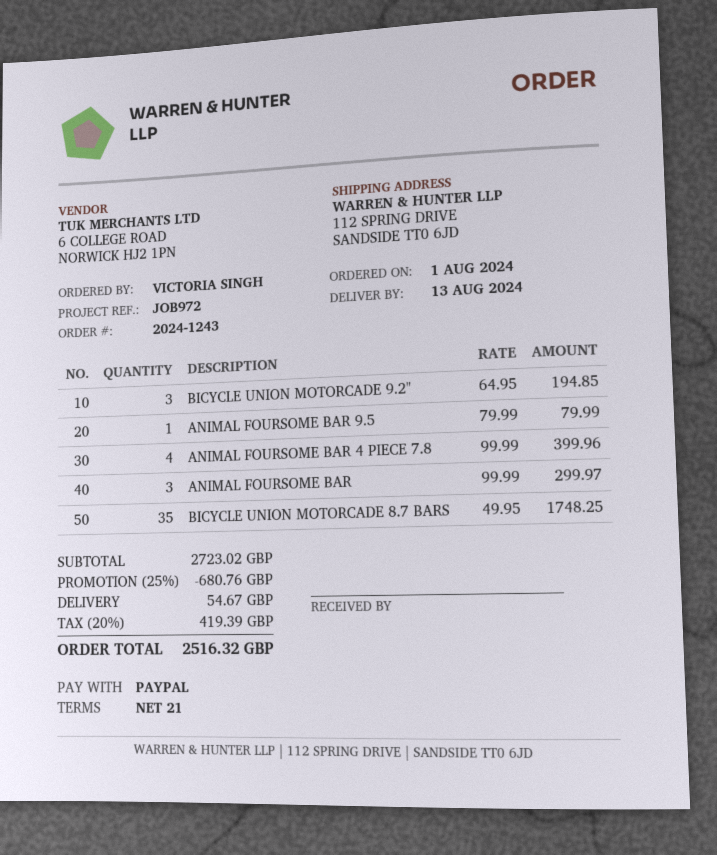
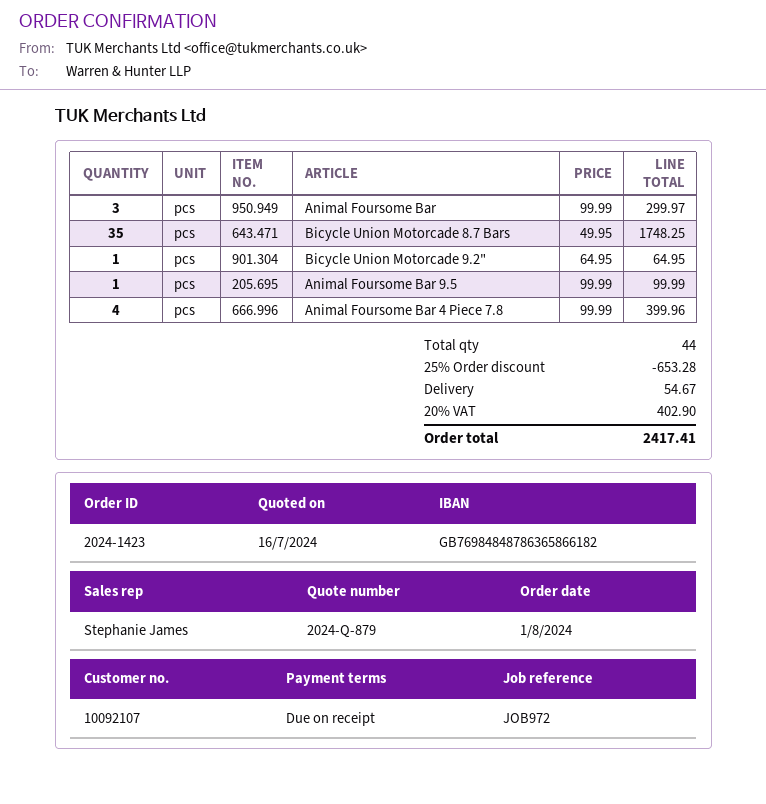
order number: 2024-1243 -> 2024-1423
payment terms: 21 days -> on receipt
BICYCLE UNION MOTORCADE 9.2": 3 x 64.95 = 194.85 -> 1 x 64.95 = 64.95
ANIMAL FOURSOME BAR 9.5: 1 x 79.99 = 79.99 -> 1 x 99.99 = 99.99
discount: 25% = 680.76 -> 25% = 653.28
tax: 20% = 419.39 -> 20% = 402.90
total: 2516.32 -> 2417.41

